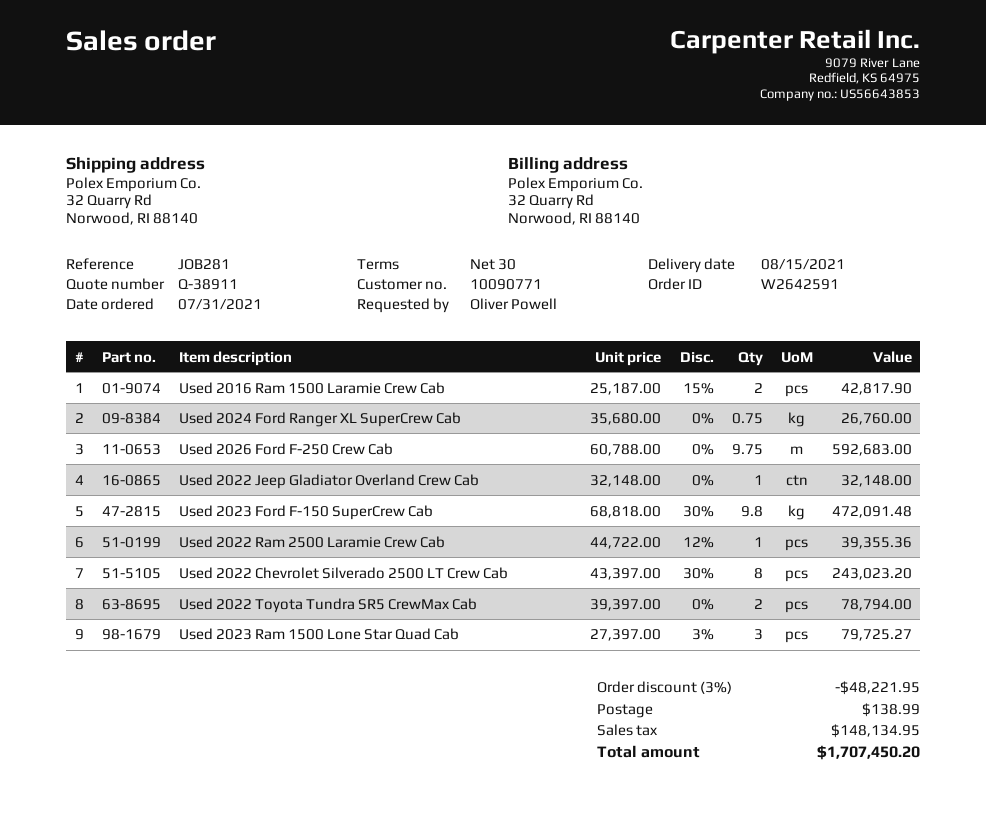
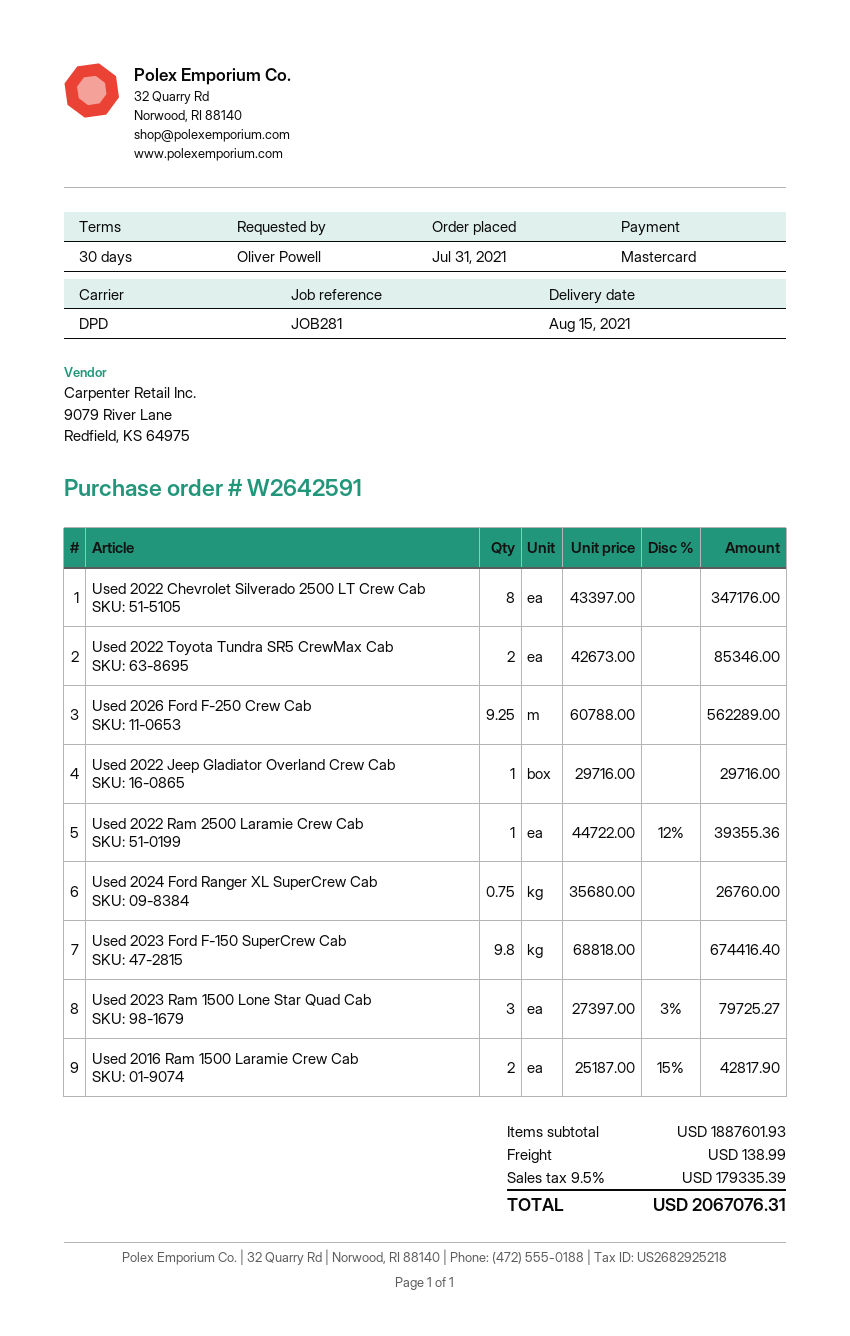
Used 2026 Ford F-250 Crew Cab: 9.75 x 60788.00 = 592683.00 -> 9.25 x 60788.00 = 562289.00
Used 2022 Jeep Gladiator Overland Crew Cab: 1 x 32148.00 = 32148.00 -> 1 x 29716.00 = 29716.00
Used 2023 Ford F-150 SuperCrew Cab: 9.8 x 68818.00 - 30% = 472091.48 -> 9.8 x 68818.00 = 674416.40
Used 2022 Chevrolet Silverado 2500 LT Crew Cab: 8 x 43397.00 - 30% = 243023.20 -> 8 x 43397.00 = 347176.00
Used 2022 Toyota Tundra SR5 CrewMax Cab: 2 x 39397.00 = 78794.00 -> 2 x 42673.00 = 85346.00
discount: 3% = 48221.95 -> none
tax: 148134.95 -> 179335.39
total: 1707450.20 -> 2067076.31

